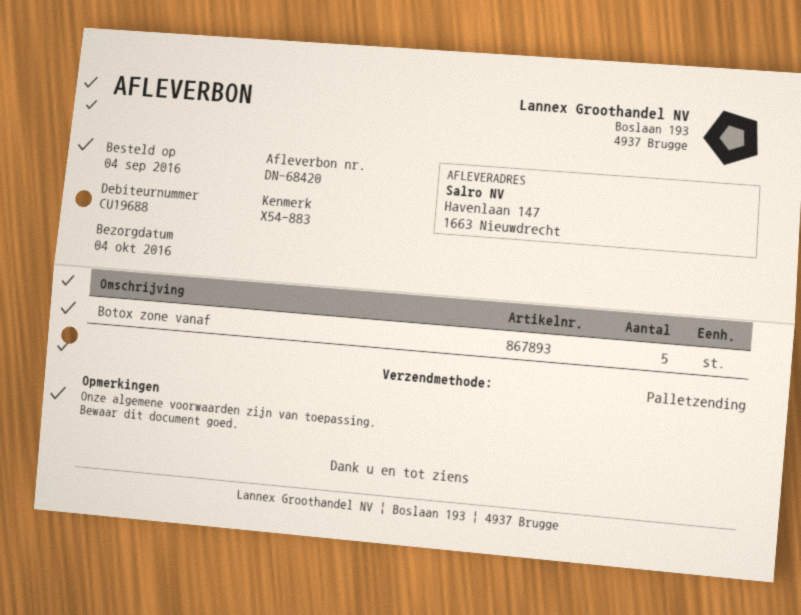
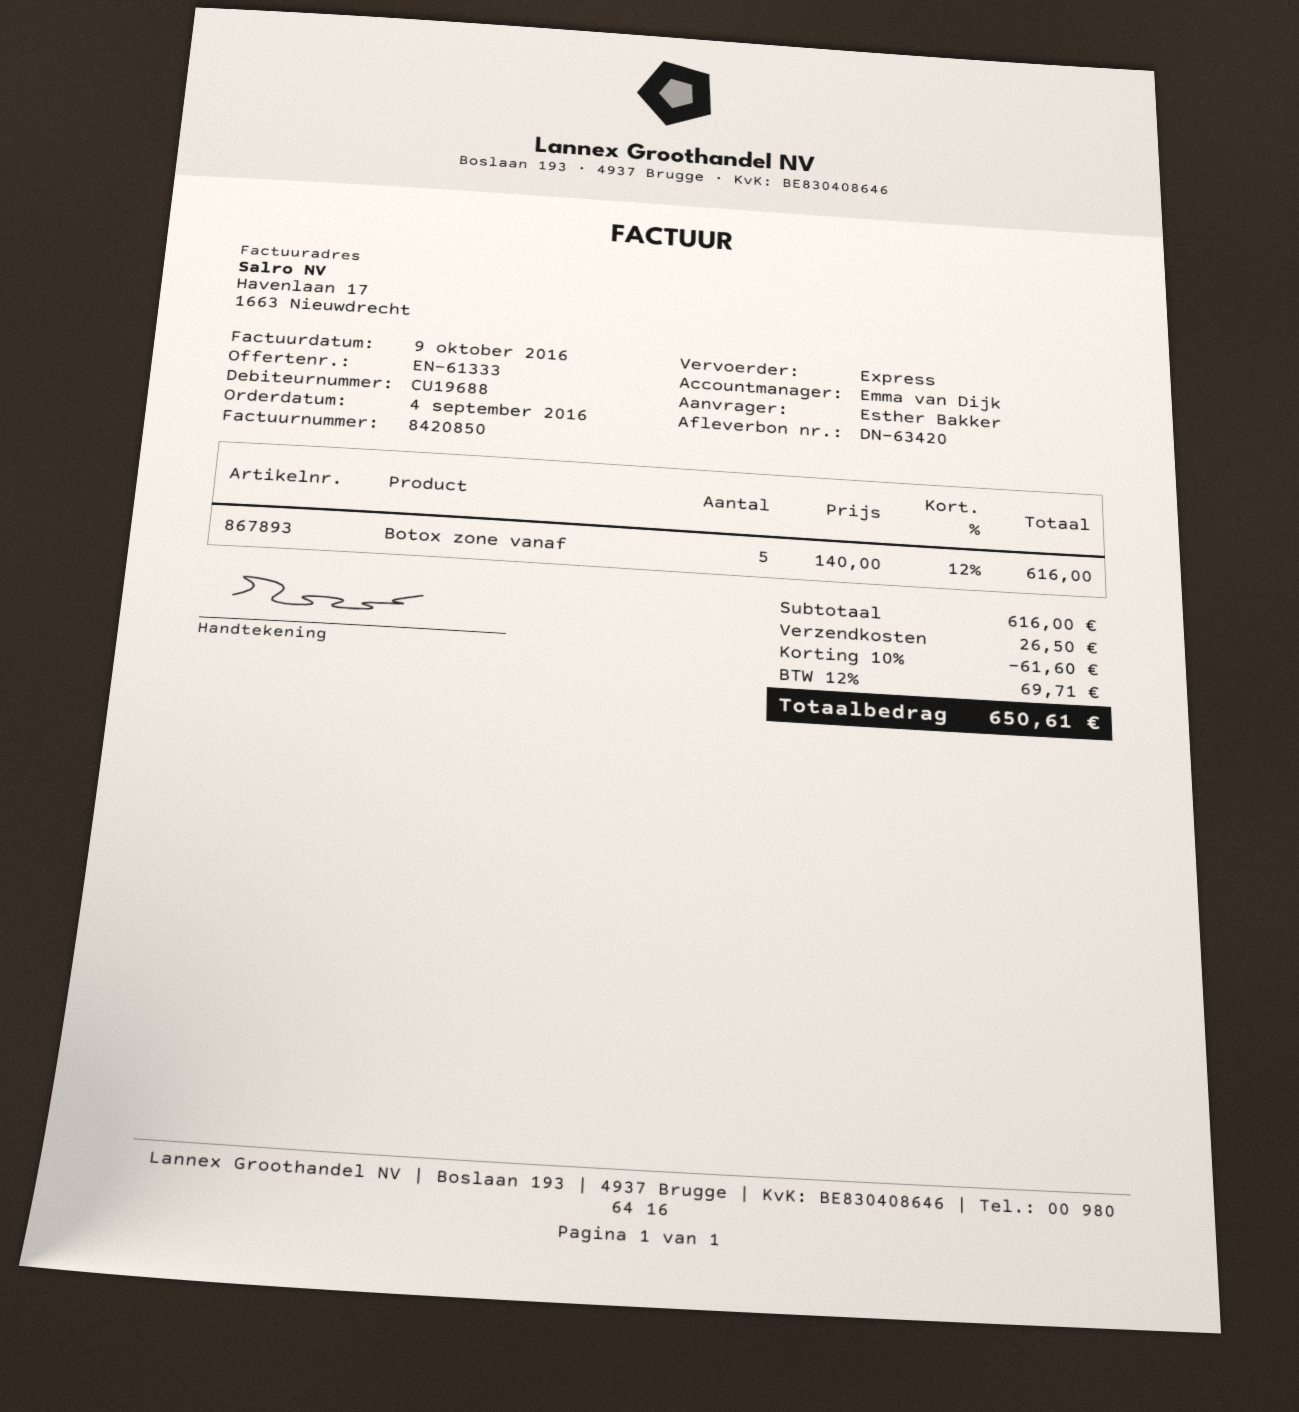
delivery note number: DN-68420 -> DN-63420
shipping method: pallet freight -> express

